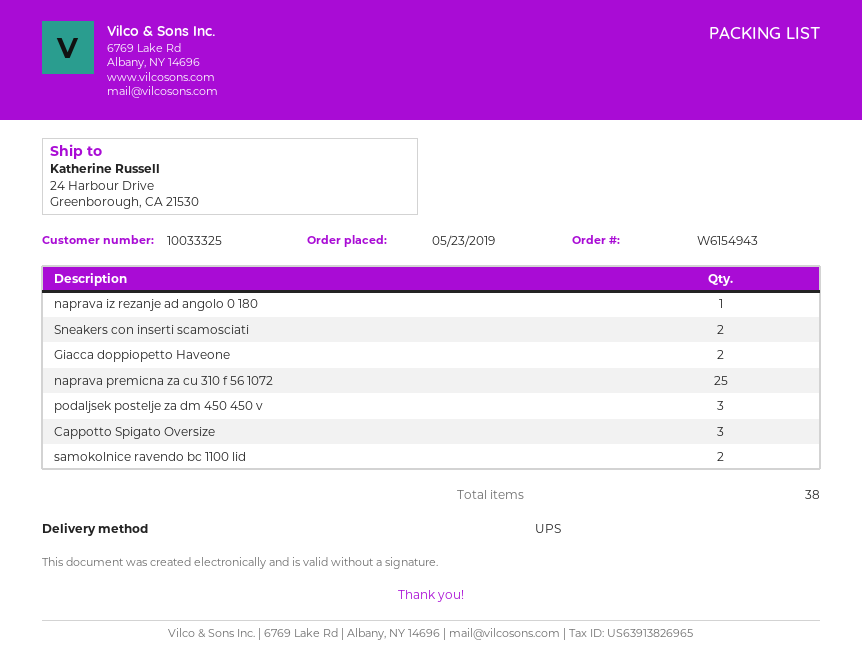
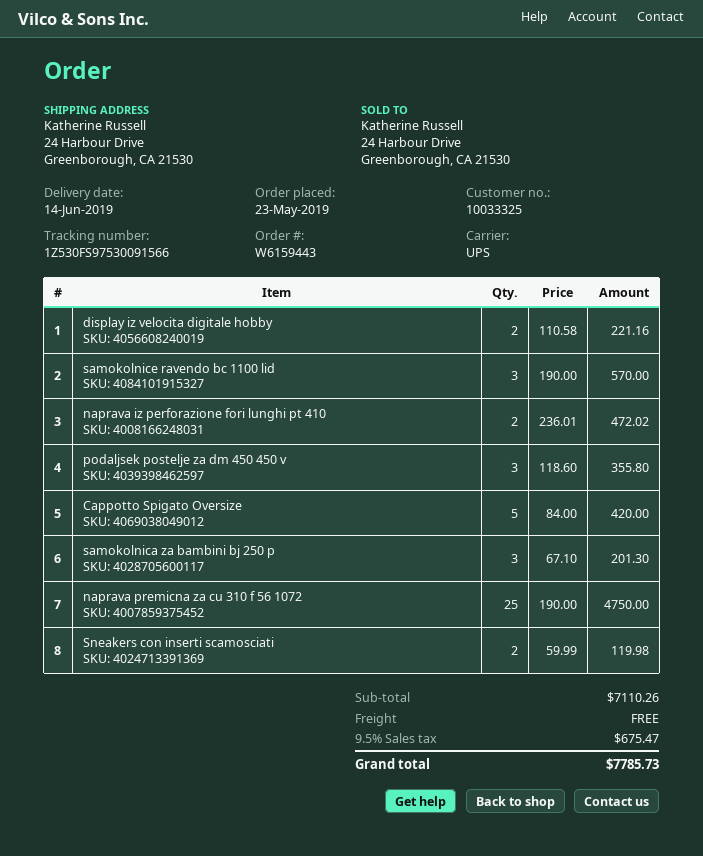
order number: W6154943 -> W6159443
naprava iz rezanje ad angolo 0 180: 1 -> none
Giacca doppiopetto Haveone: 2 -> none
Cappotto Spigato Oversize: 3 -> 5
samokolnice ravendo bc 1100 lid: 2 -> 3
display iz velocita digitale hobby: none -> 2
naprava iz perforazione fori lunghi pt 410: none -> 2
samokolnica za bambini bj 250 p: none -> 3

